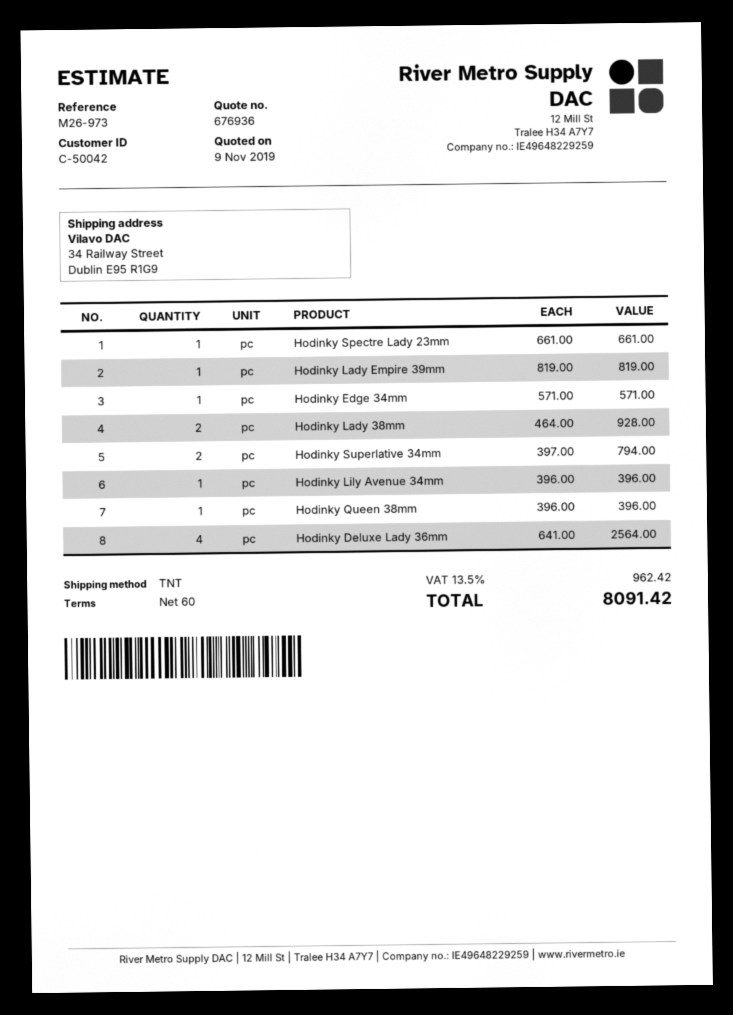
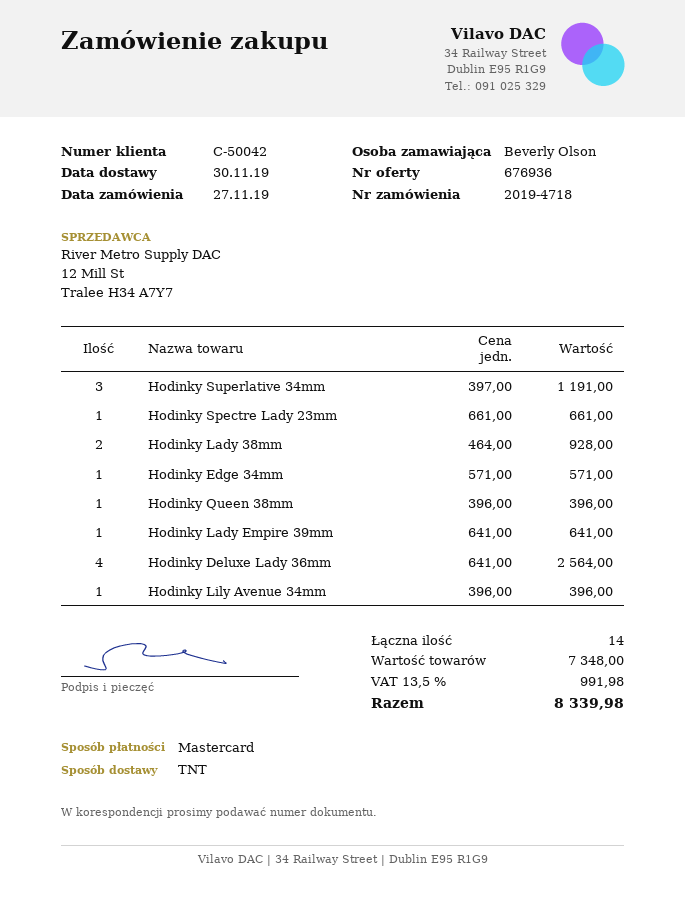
Hodinky Lady Empire 39mm: 1 x 819.00 = 819.00 -> 1 x 641.00 = 641.00
Hodinky Superlative 34mm: 2 x 397.00 = 794.00 -> 3 x 397.00 = 1191.00
tax: 13.5% = 962.42 -> 13.5% = 991.98
total: 8091.42 -> 8339.98

